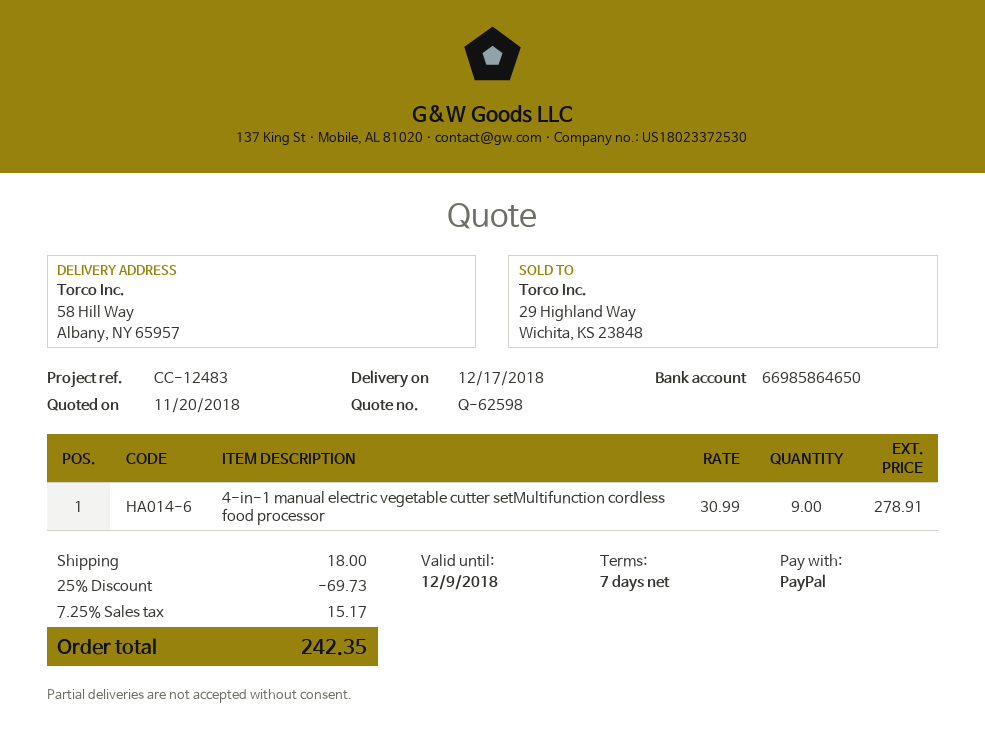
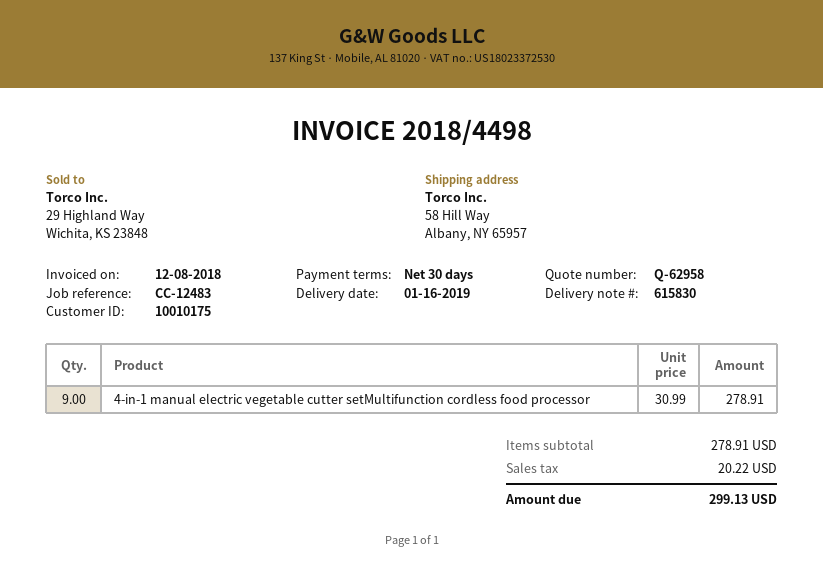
quote number: Q-62598 -> Q-62958
delivery date: 2018-12-17 -> 2019-01-16
payment terms: 7 days -> 30 days
discount: 25% = 69.73 -> none
shipping: 18.00 -> none
tax: 15.17 -> 20.22
total: 242.35 -> 299.13

